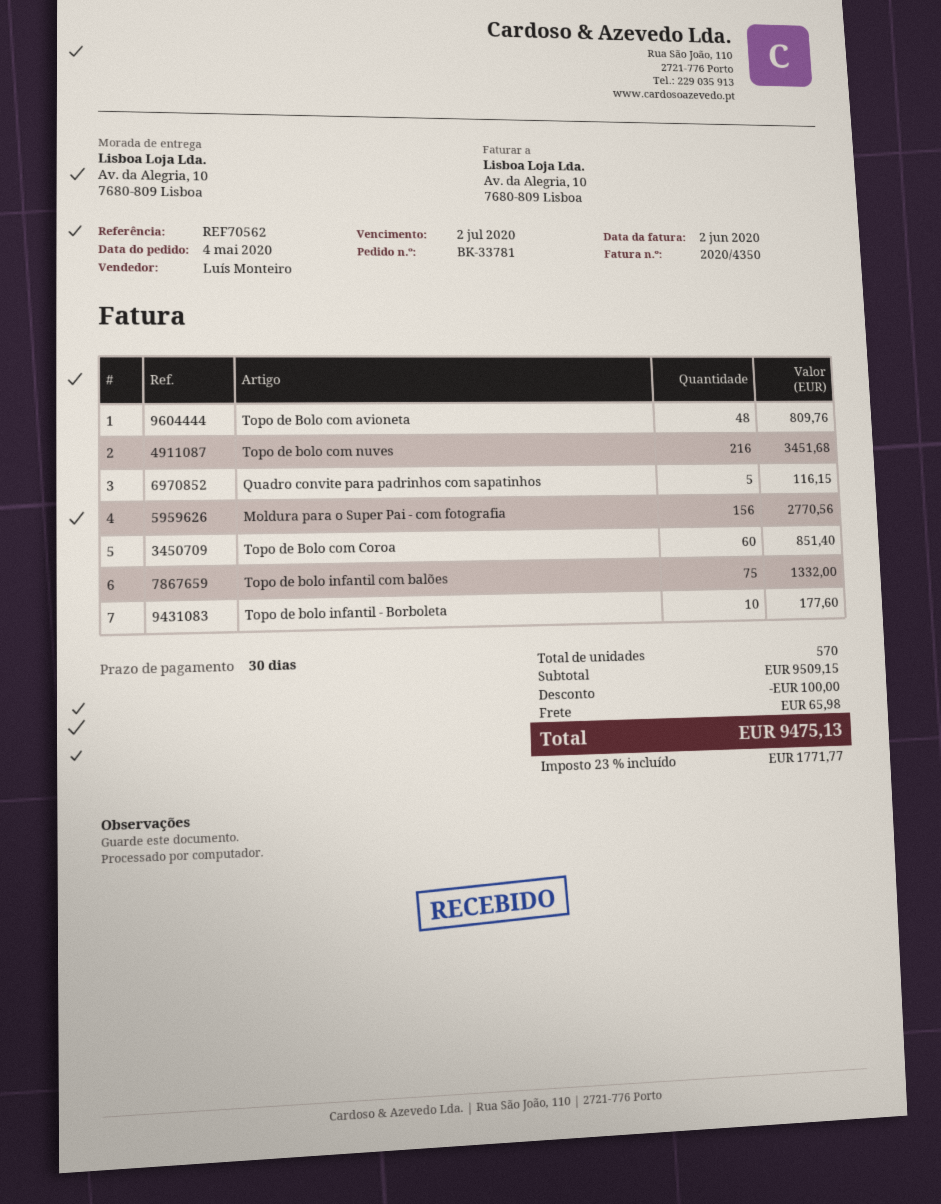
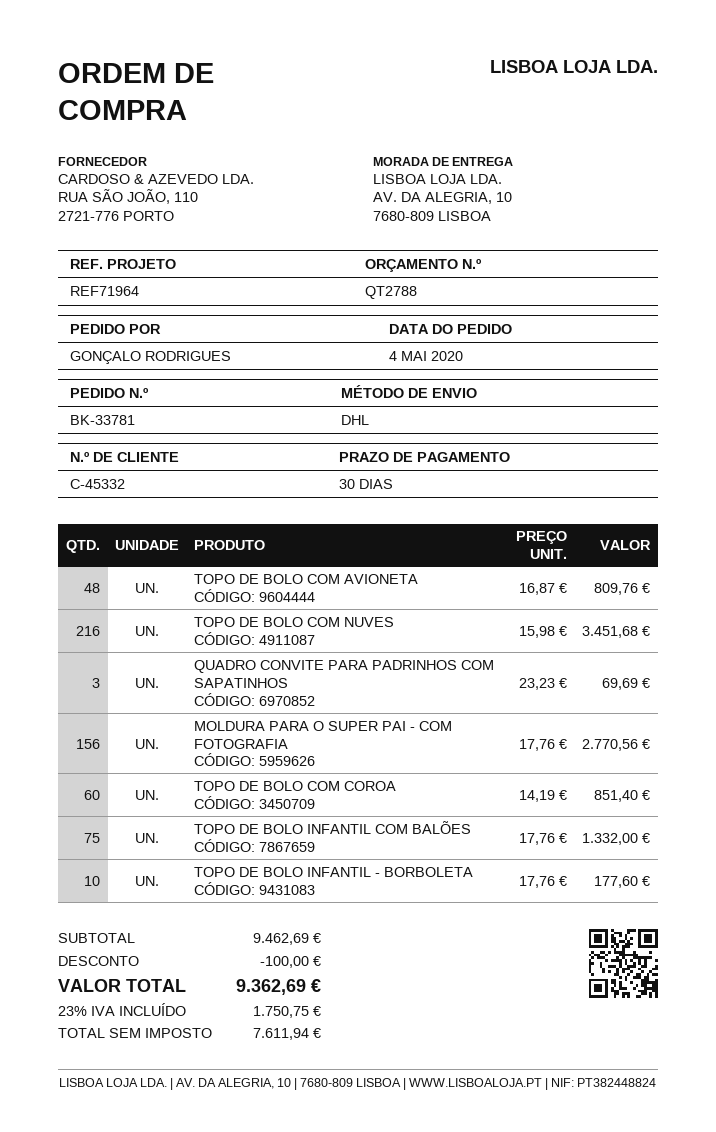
reference: REF70562 -> REF71964
Quadro convite para padrinhos com sapatinhos: 5 for 116.15 -> 3 for 69.69
subtotal: 9509.15 -> 9462.69
shipping: 65.98 -> none
tax: 23% = 1771.77 -> 23% = 1750.75
total: 9475.13 -> 9362.69

